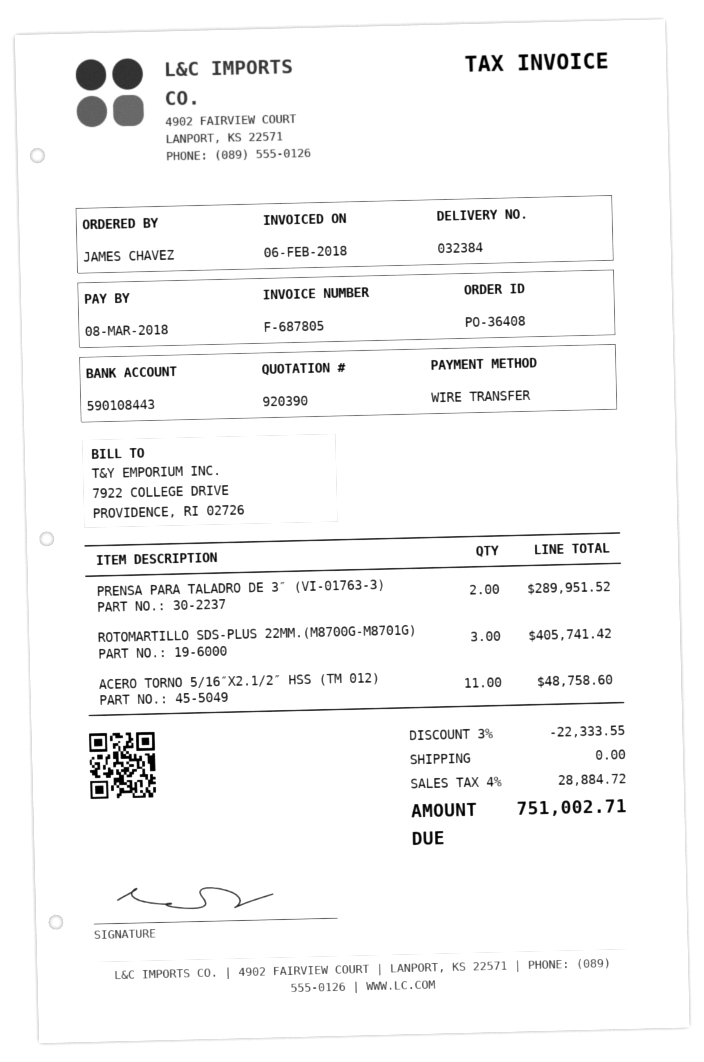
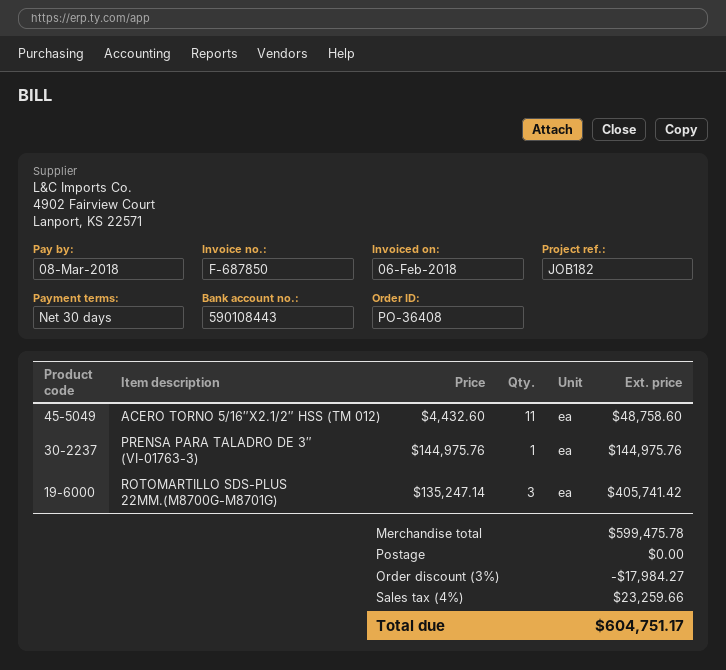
invoice number: F-687805 -> F-687850
PRENSA PARA TALADRO DE 3″ (VI-01763-3): 2 for 289951.52 -> 1 for 144975.76
discount: 3% = 22333.55 -> 3% = 17984.27
tax: 4% = 28884.72 -> 4% = 23259.66
total: 751002.71 -> 604751.17

